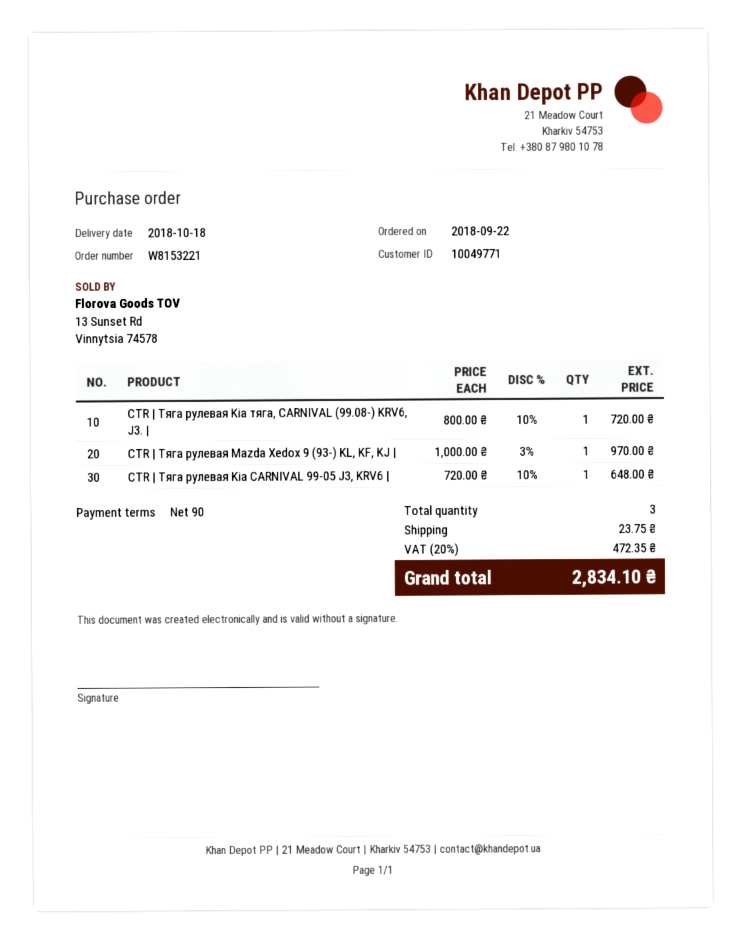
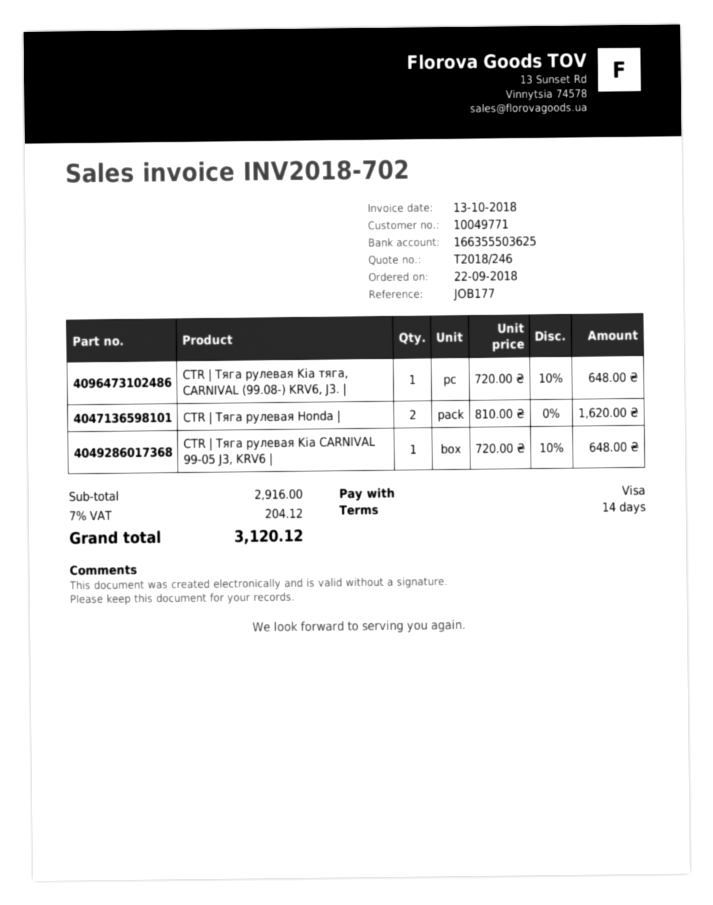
payment terms: 90 days -> 14 days
CTR | Тяга рулевая Kia тяга, CARNIVAL (99.08-) KRV6, J3. |: 1 x 800.00 - 10% = 720.00 -> 1 x 720.00 - 10% = 648.00
CTR | Тяга рулевая Mazda Xedox 9 (93-) KL, KF, KJ |: 1 x 1000.00 - 3% = 970.00 -> none
CTR | Тяга рулевая Honda |: none -> 2 x 810.00 = 1620.00
shipping: 23.75 -> none
tax: 20% = 472.35 -> 7% = 204.12
total: 2834.10 -> 3120.12

